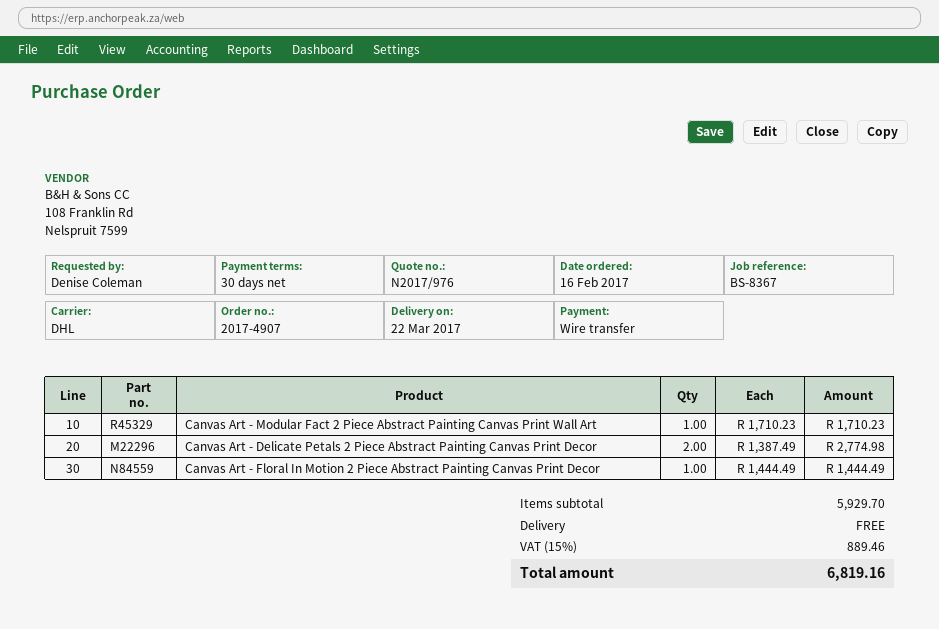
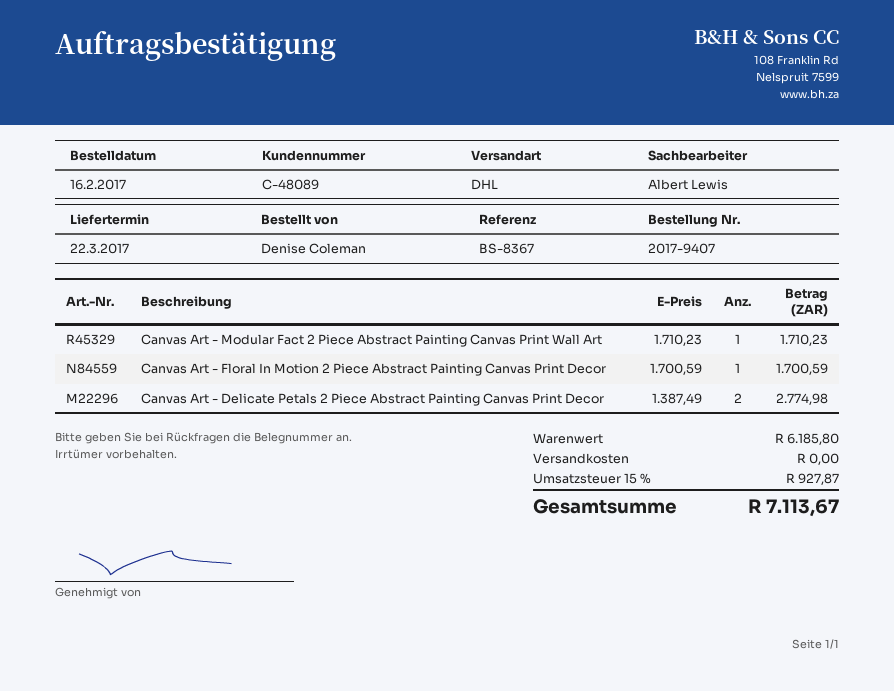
order number: 2017-4907 -> 2017-9407
Canvas Art - Floral In Motion 2 Piece Abstract Painting Canvas Print Decor: 1 x 1444.49 = 1444.49 -> 1 x 1700.59 = 1700.59
subtotal: 5929.70 -> 6185.80
tax: 15% = 889.46 -> 15% = 927.87
total: 6819.16 -> 7113.67

